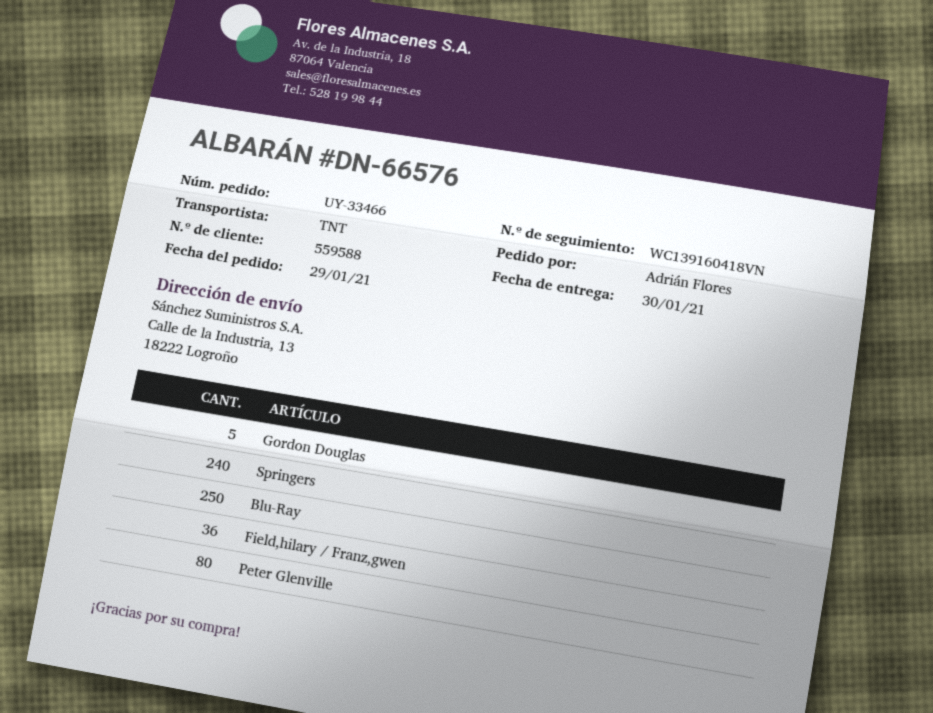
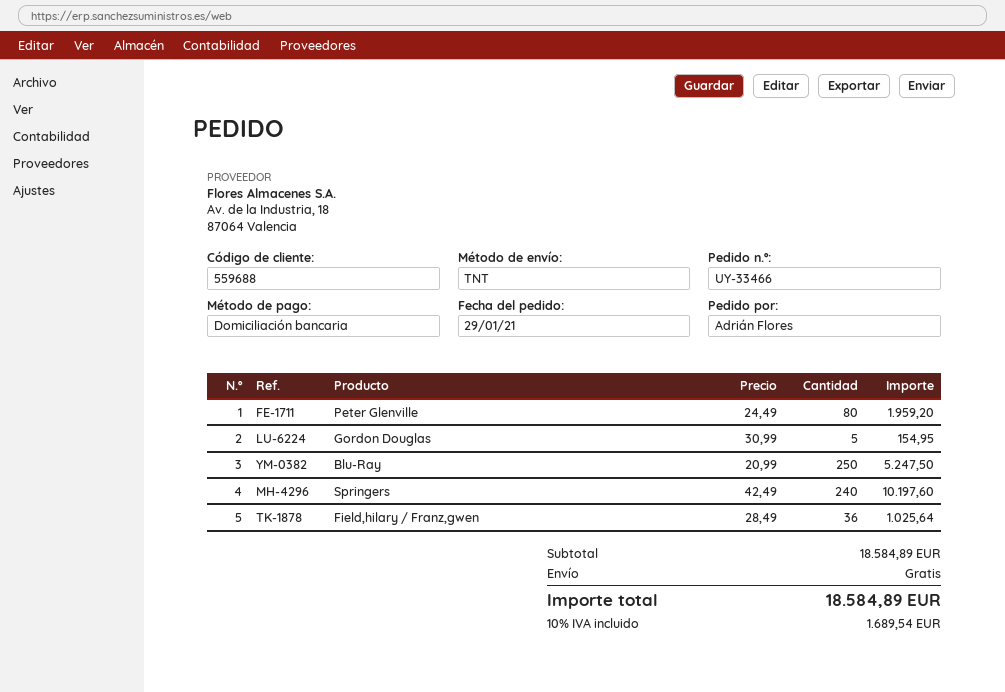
customer number: 559588 -> 559688

